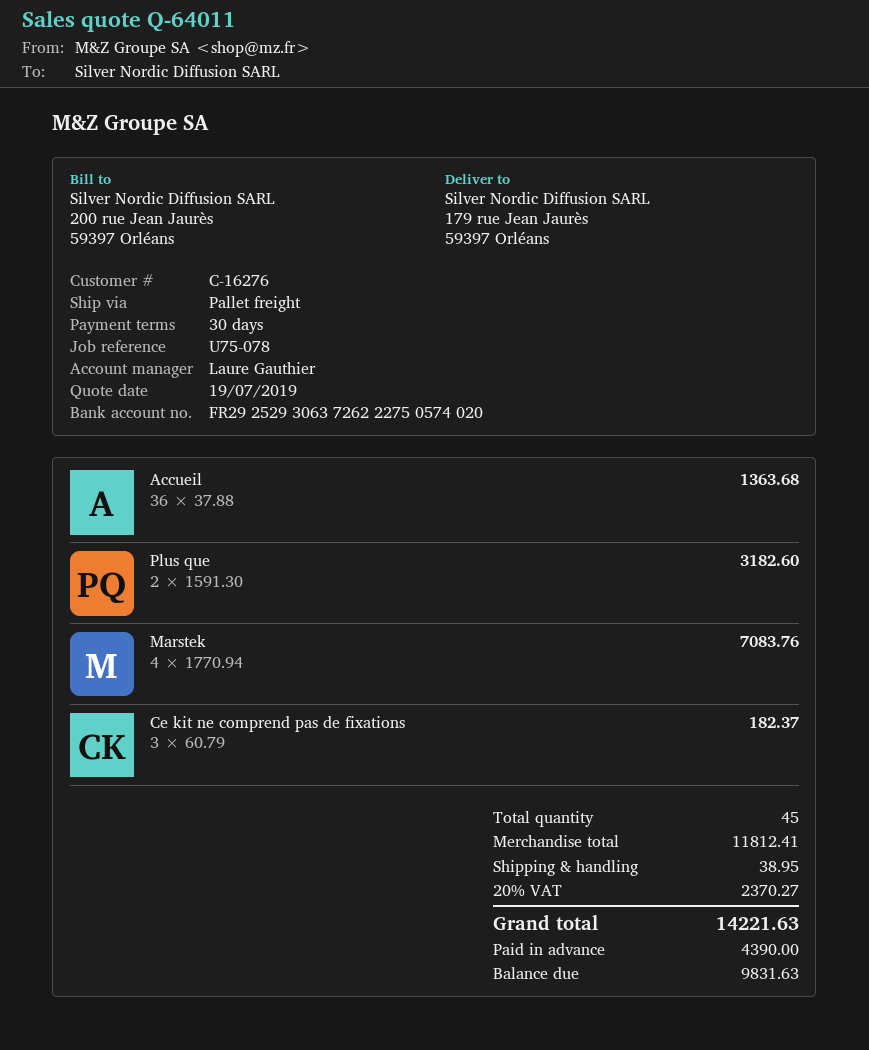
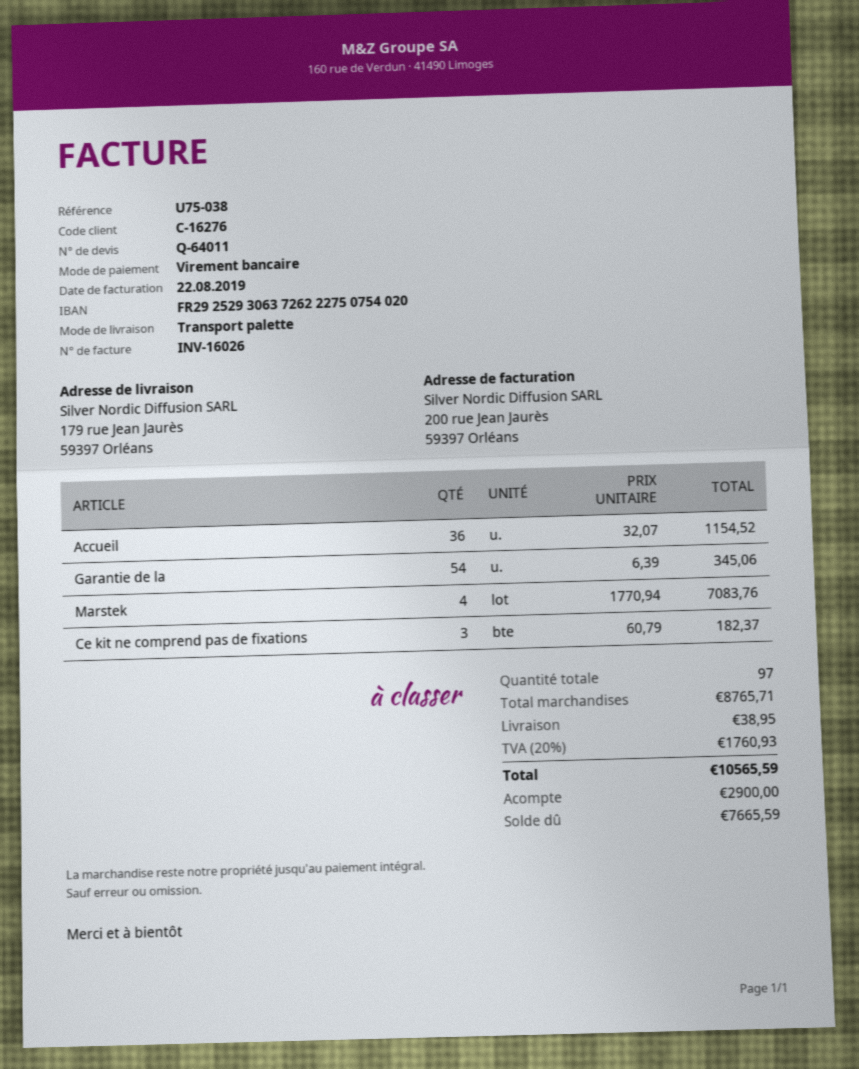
reference: U75-078 -> U75-038
bank account: FR2925293063726222750574020 -> FR2925293063726222750754020
Accueil: 36 x 37.88 = 1363.68 -> 36 x 32.07 = 1154.52
Plus que: 2 x 1591.30 = 3182.60 -> none
Garantie de la: none -> 54 x 6.39 = 345.06
total quantity: 45 -> 97
subtotal: 11812.41 -> 8765.71
tax: 20% = 2370.27 -> 20% = 1760.93
total: 14221.63 -> 10565.59
deposit: 4390.00 -> 2900.00
balance: 9831.63 -> 7665.59

